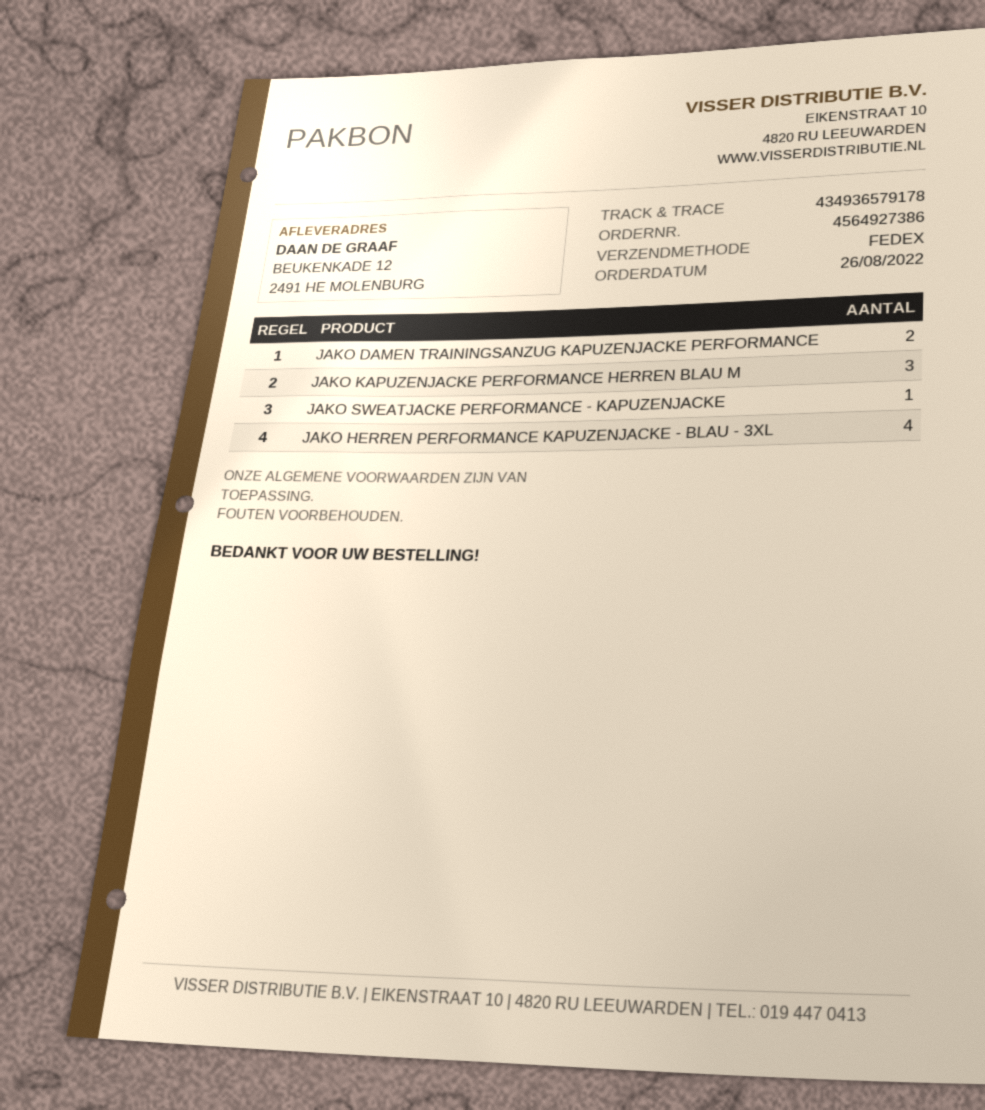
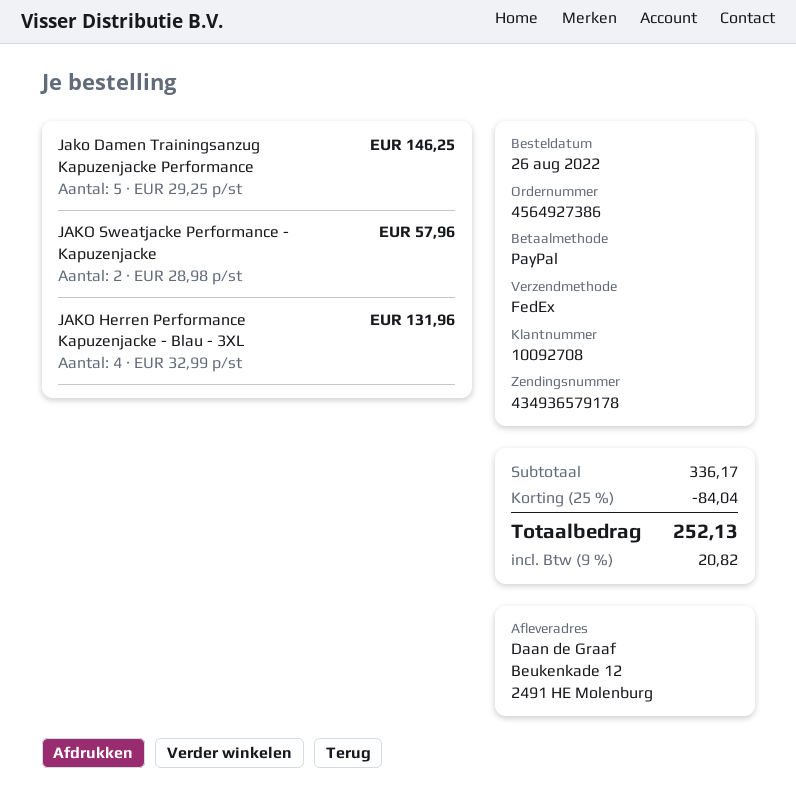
JAKO DAMEN TRAININGSANZUG KAPUZENJACKE PERFORMANCE: 2 -> 5
JAKO KAPUZENJACKE PERFORMANCE HERREN BLAU M: 3 -> none
JAKO SWEATJACKE PERFORMANCE - KAPUZENJACKE: 1 -> 2

